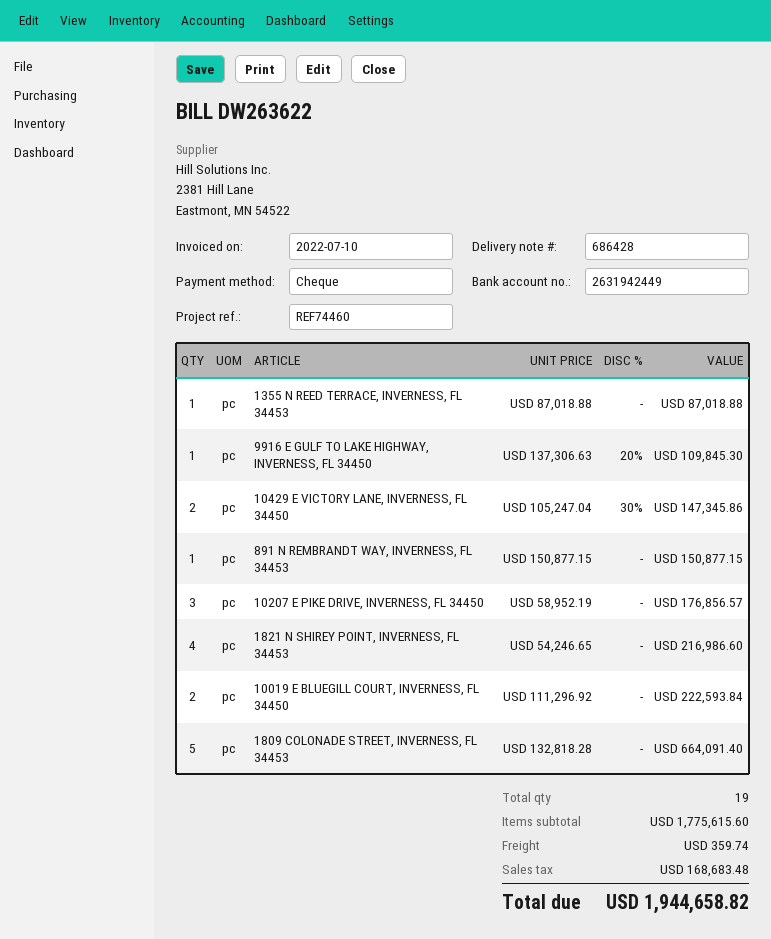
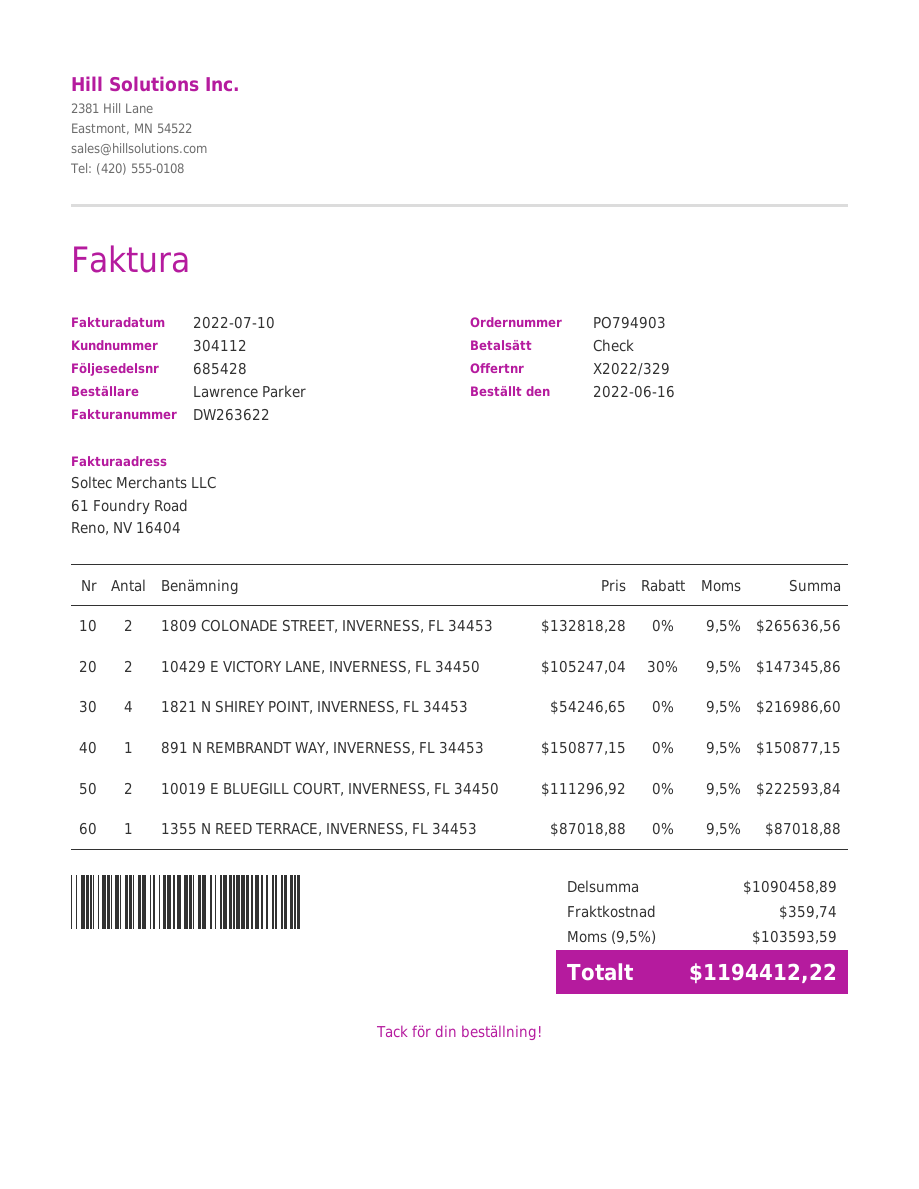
delivery note number: 686428 -> 685428
9916 E GULF TO LAKE HIGHWAY, INVERNESS, FL 34450: 1 x 137306.63 - 20% = 109845.30 -> none
10207 E PIKE DRIVE, INVERNESS, FL 34450: 3 x 58952.19 = 176856.57 -> none
1809 COLONADE STREET, INVERNESS, FL 34453: 5 x 132818.28 = 664091.40 -> 2 x 132818.28 = 265636.56
subtotal: 1775615.60 -> 1090458.89
tax: 168683.48 -> 103593.59
total: 1944658.82 -> 1194412.22

